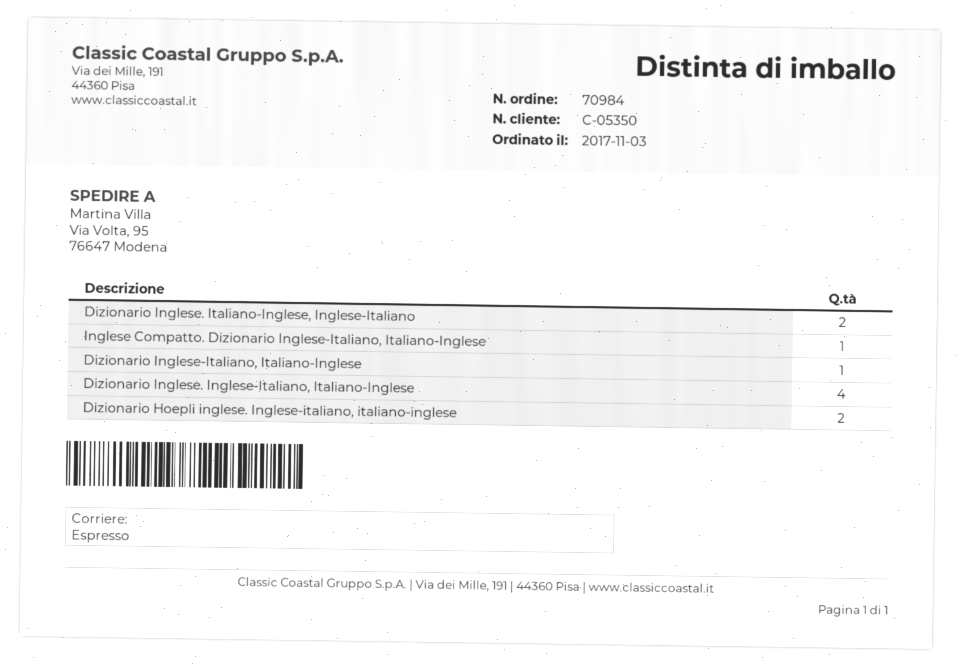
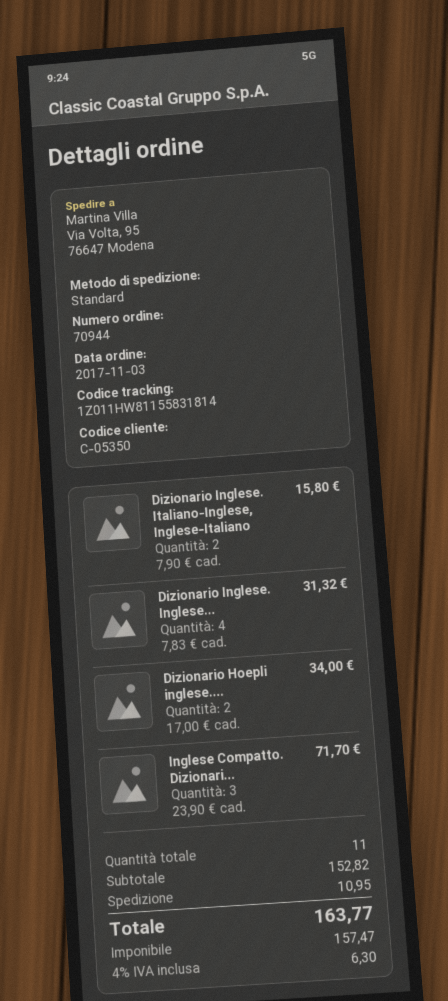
order number: 70984 -> 70944
shipping method: express -> standard
Inglese Compatto. Dizionario Inglese-Italiano, Italiano-Inglese: 1 -> 3
Dizionario Inglese-Italiano, Italiano-Inglese: 1 -> none

